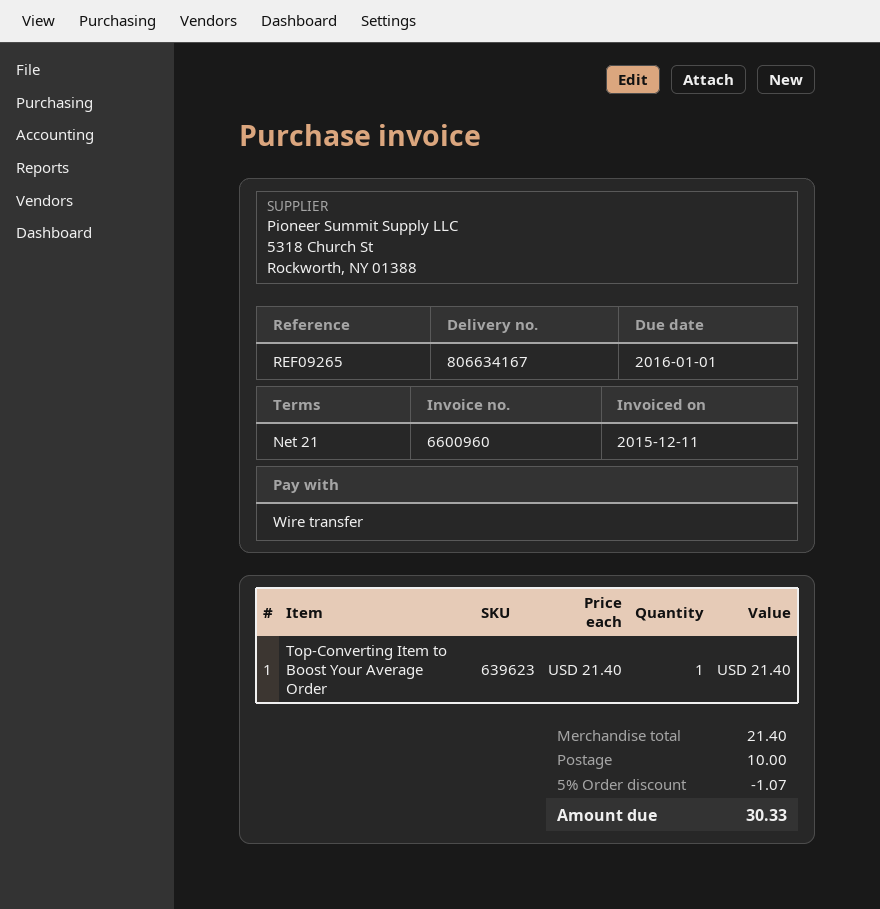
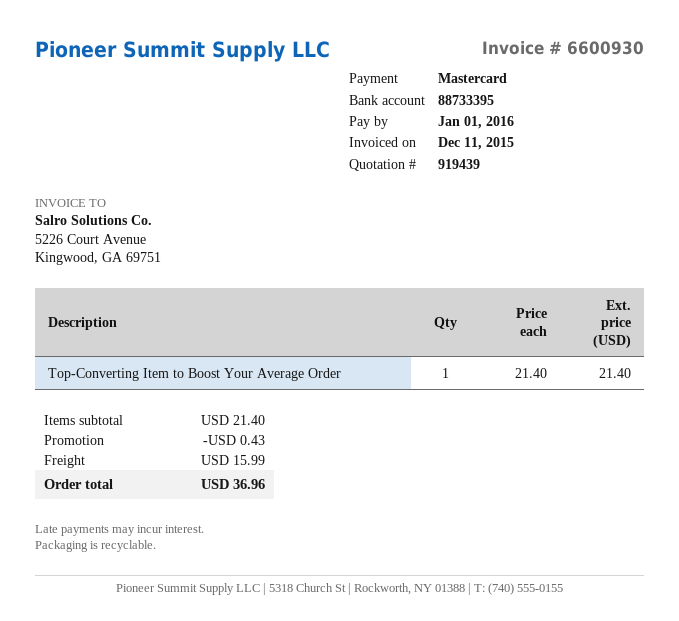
invoice number: 6600960 -> 6600930
payment method: bank transfer -> Mastercard
discount: 1.07 -> 0.43
shipping: 10.00 -> 15.99
total: 30.33 -> 36.96

